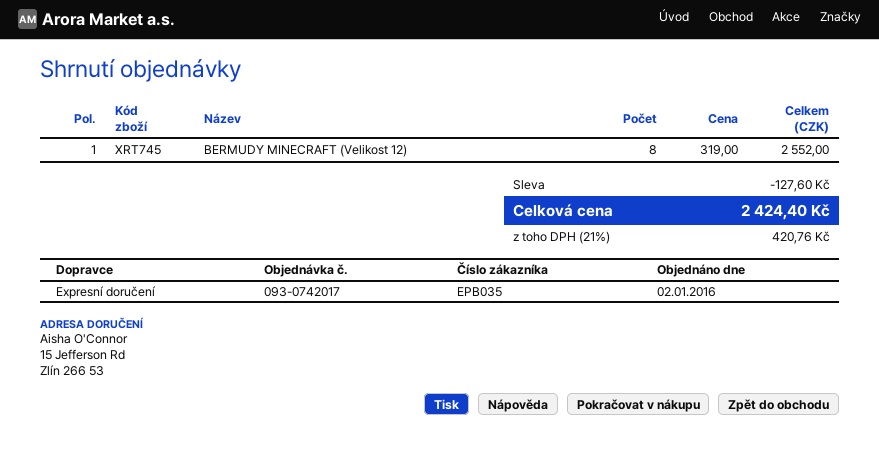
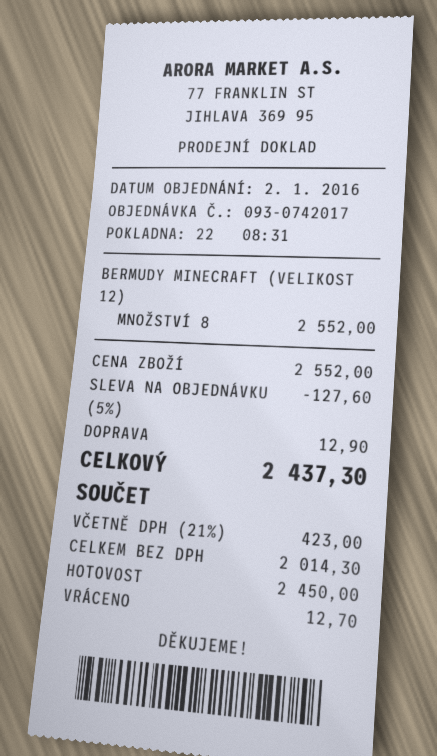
shipping: none -> 12.90
tax: 21% = 420.76 -> 21% = 423.00
total: 2424.40 -> 2437.30

